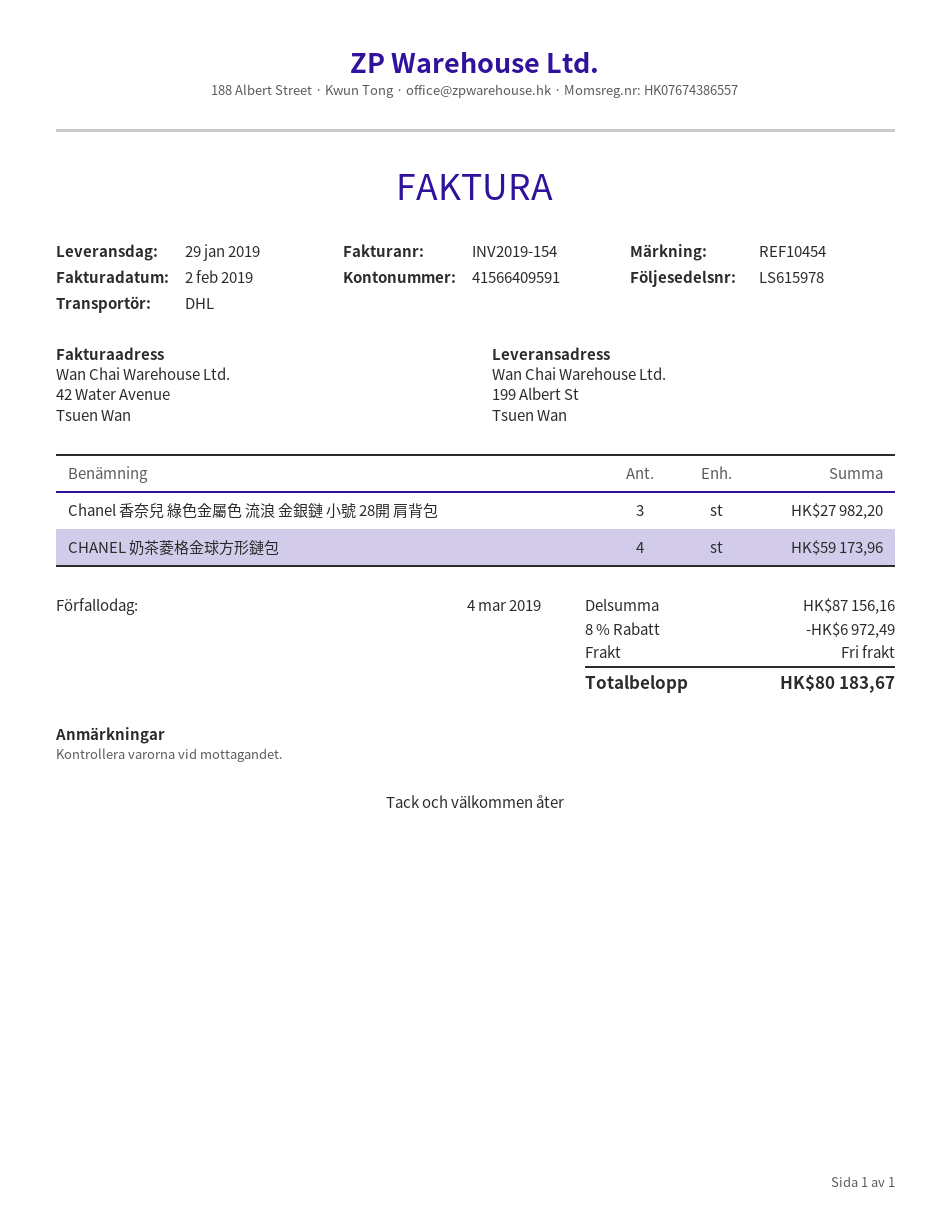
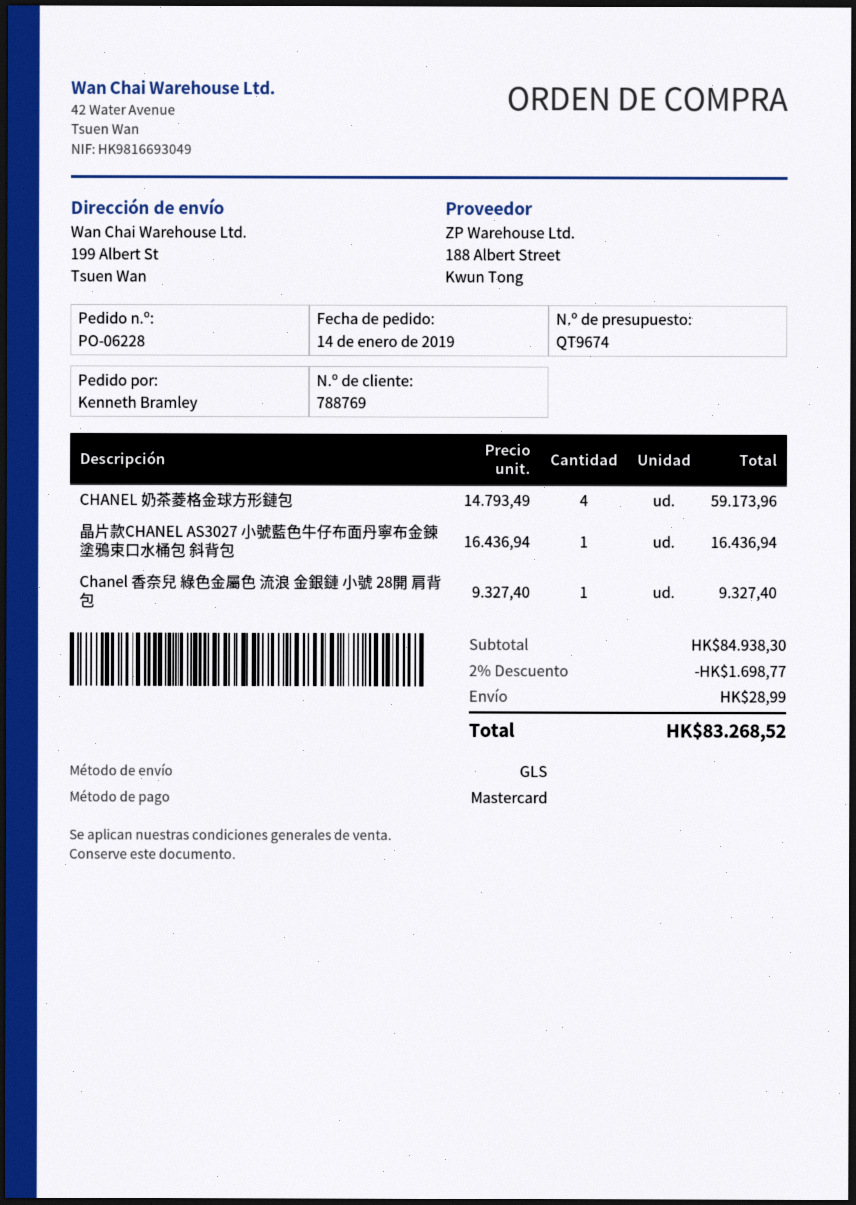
shipping method: DHL -> GLS
Chanel 香奈兒 綠色金屬色 流浪 金銀鏈 小號 28開 肩背包: 3 for 27982.20 -> 1 for 9327.40
晶片款CHANEL AS3027 小號藍色牛仔布面丹寧布金鍊塗鴉束口水桶包 斜背包: none -> 1 for 16436.94
subtotal: 87156.16 -> 84938.30
discount: 8% = 6972.49 -> 2% = 1698.77
shipping: 0.00 -> 28.99
total: 80183.67 -> 83268.52

